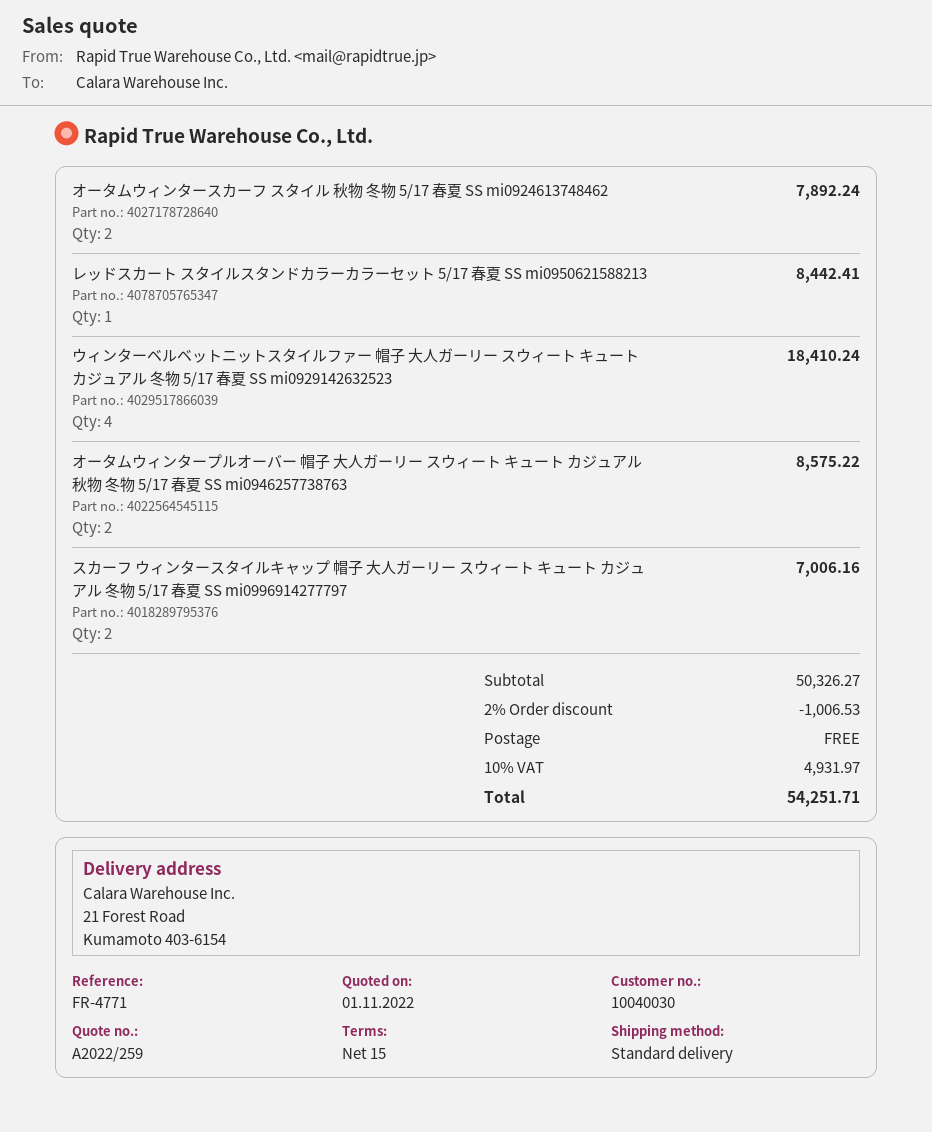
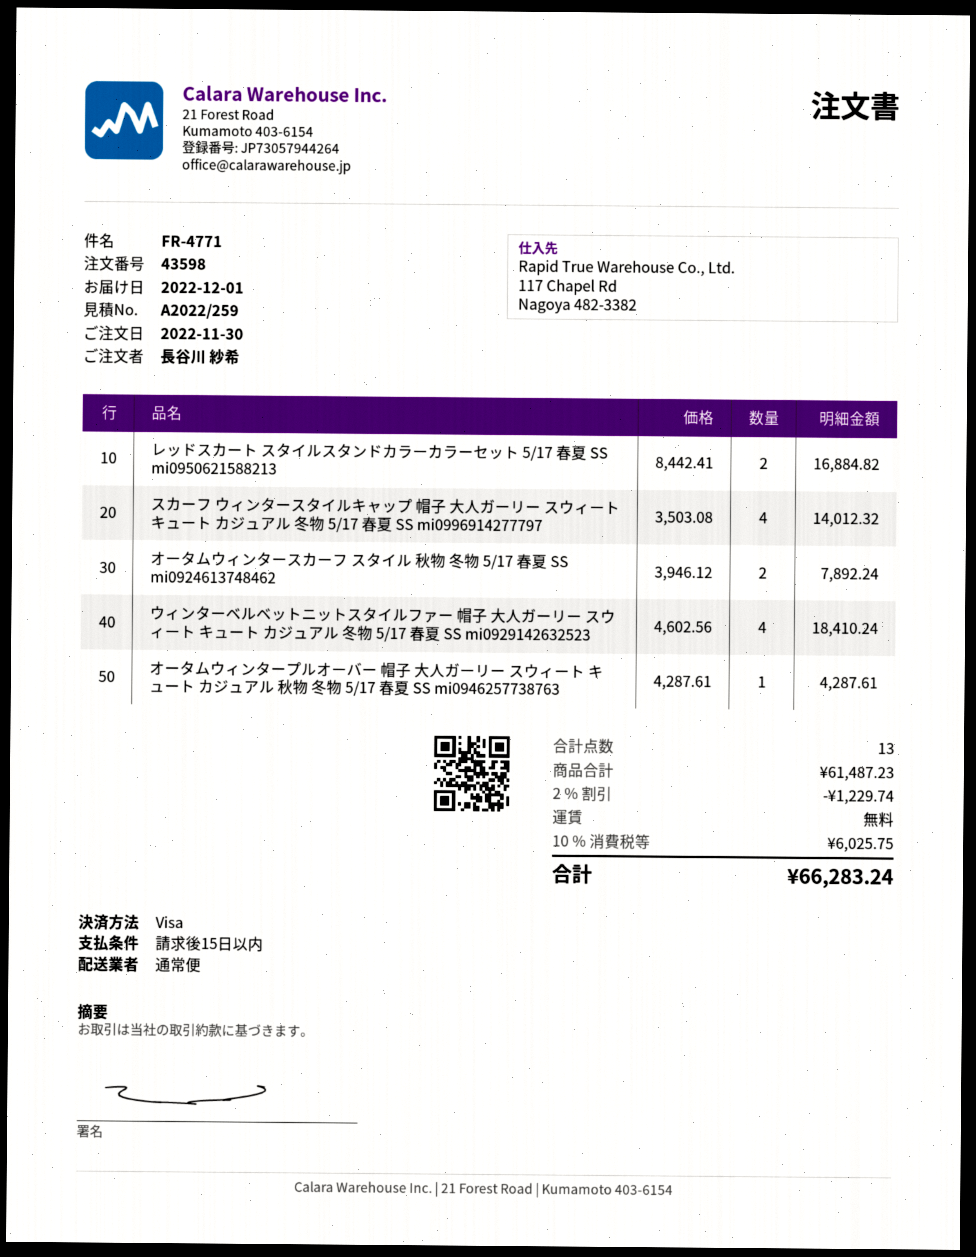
レッドスカート スタイルスタンドカラーカラーセット 5/17 春夏 SS mi0950621588213: 1 for 8442.41 -> 2 for 16884.82
オータムウィンタープルオーバー 帽子 大人ガーリー スウィート キュート カジュアル 秋物 冬物 5/17 春夏 SS mi0946257738763: 2 for 8575.22 -> 1 for 4287.61
スカーフ ウィンタースタイルキャップ 帽子 大人ガーリー スウィート キュート カジュアル 冬物 5/17 春夏 SS mi0996914277797: 2 for 7006.16 -> 4 for 14012.32
subtotal: 50326.27 -> 61487.23
discount: 2% = 1006.53 -> 2% = 1229.74
tax: 10% = 4931.97 -> 10% = 6025.75
total: 54251.71 -> 66283.24

